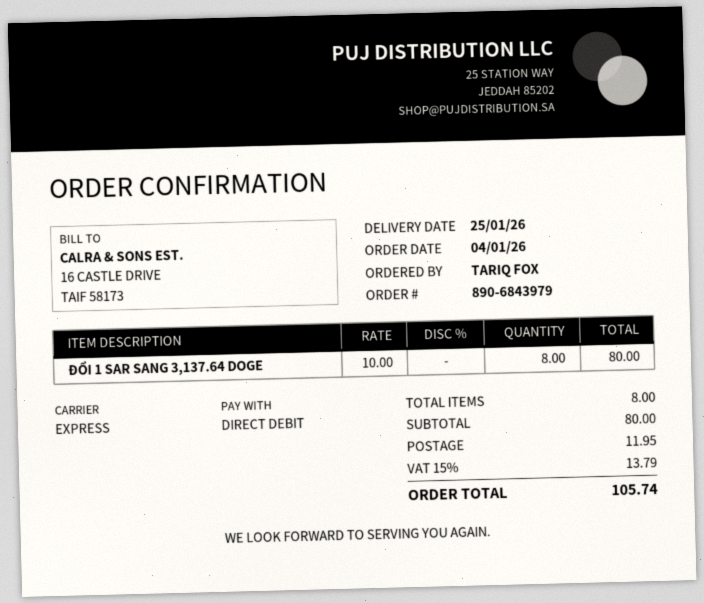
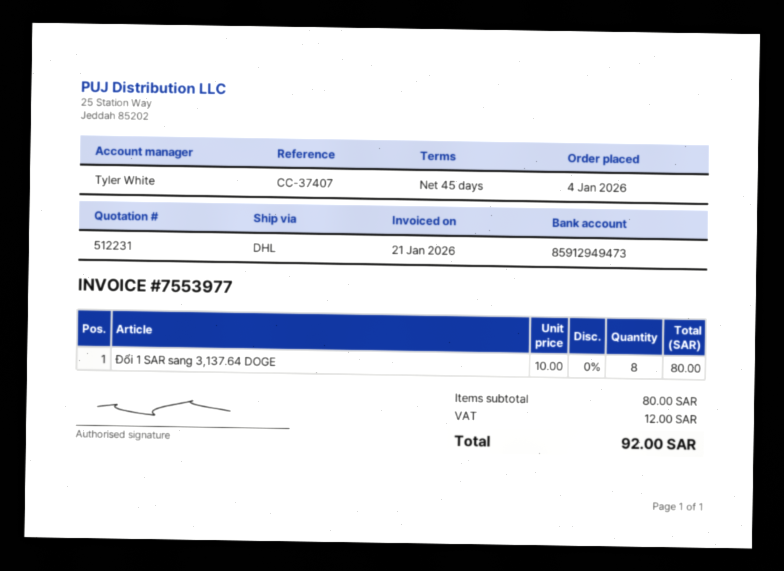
shipping method: express -> DHL
shipping: 11.95 -> none
tax: 13.79 -> 12.00
total: 105.74 -> 92.00

